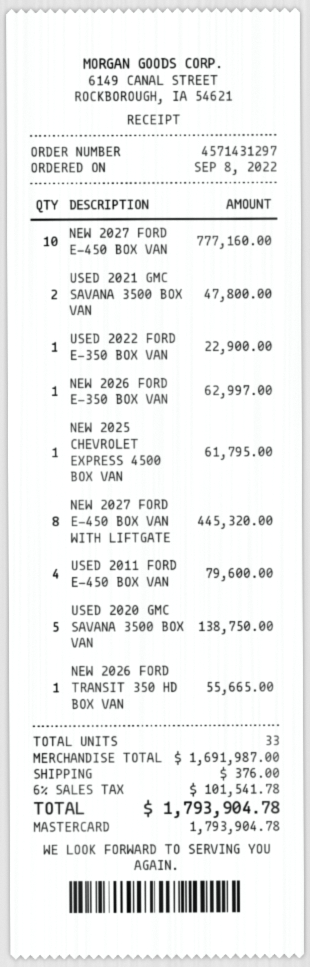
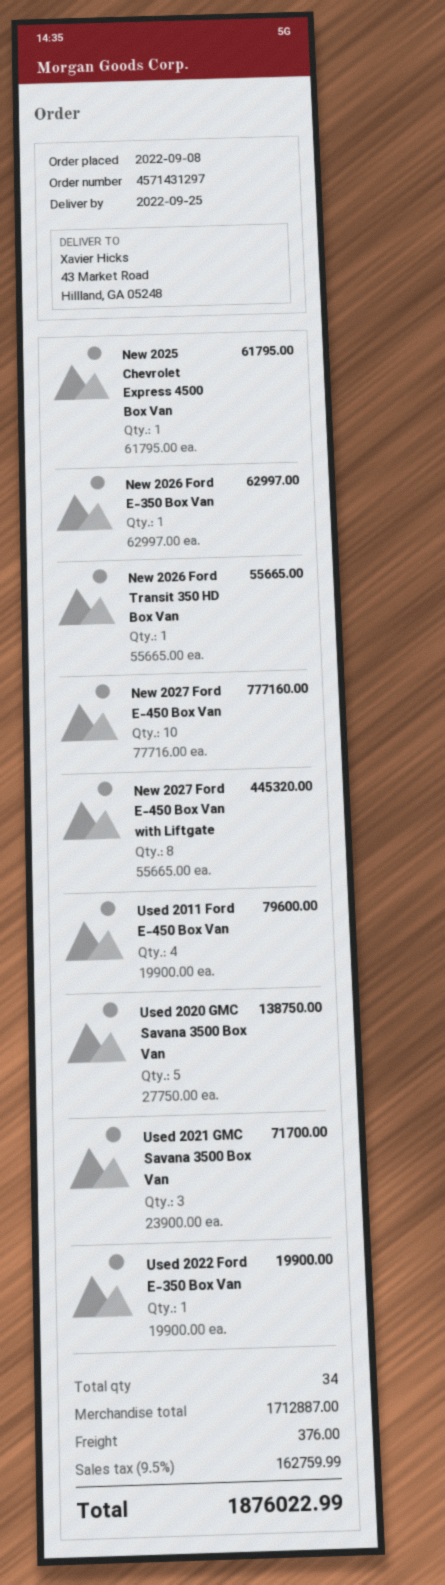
USED 2021 GMC SAVANA 3500 BOX VAN: 2 for 47800.00 -> 3 for 71700.00
USED 2022 FORD E-350 BOX VAN: 1 for 22900.00 -> 1 for 19900.00
total quantity: 33 -> 34
subtotal: 1691987.00 -> 1712887.00
tax: 6% = 101541.78 -> 9.5% = 162759.99
total: 1793904.78 -> 1876022.99

